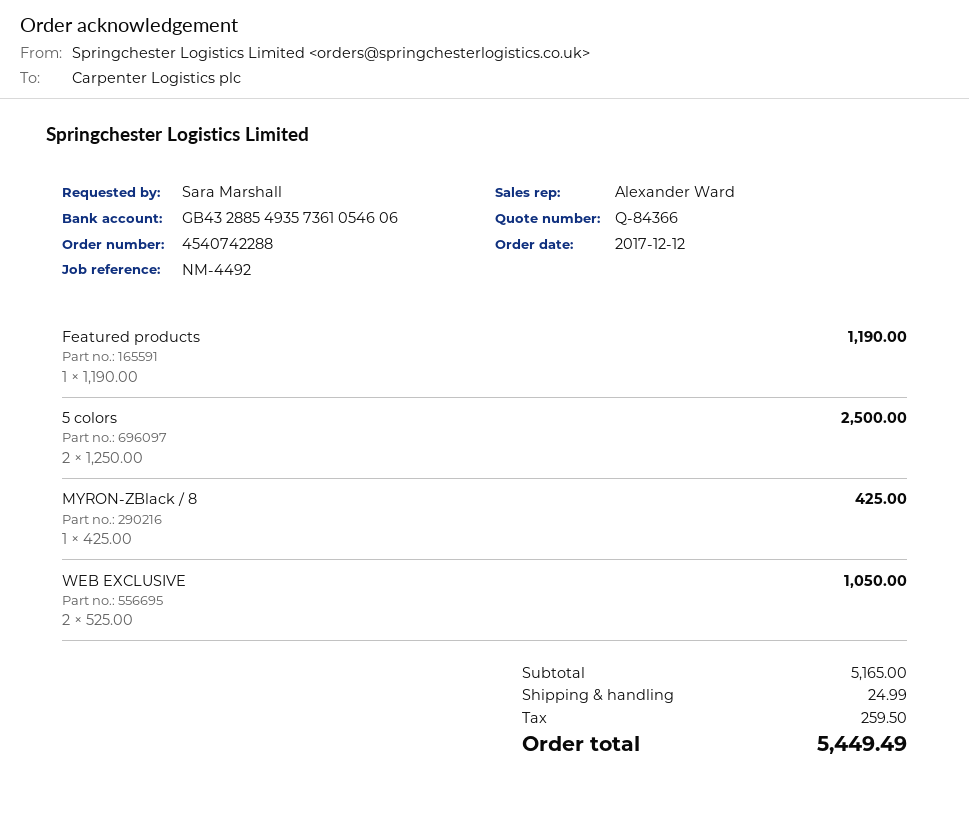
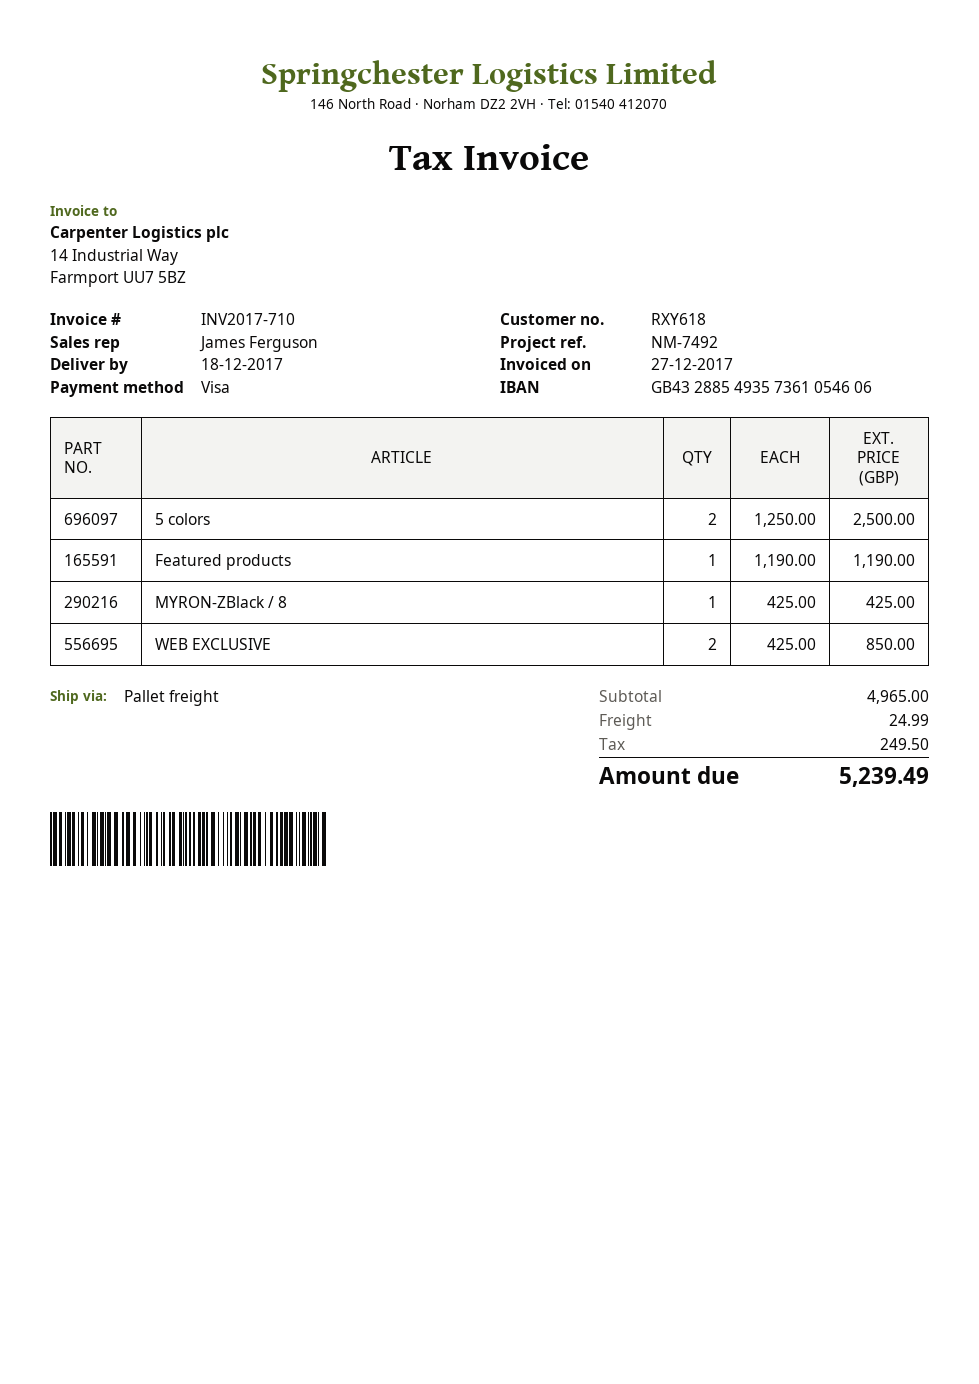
reference: NM-4492 -> NM-7492
sales rep: Alexander Ward -> James Ferguson
WEB EXCLUSIVE: 2 x 525.00 = 1050.00 -> 2 x 425.00 = 850.00
subtotal: 5165.00 -> 4965.00
tax: 259.50 -> 249.50
total: 5449.49 -> 5239.49

